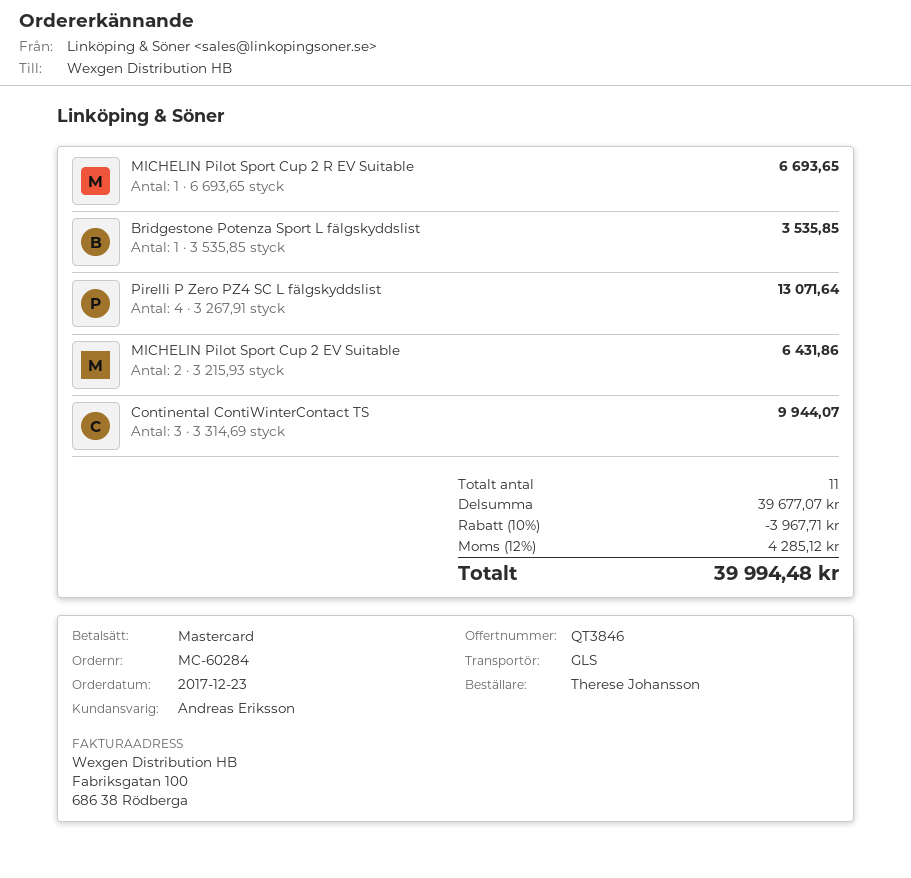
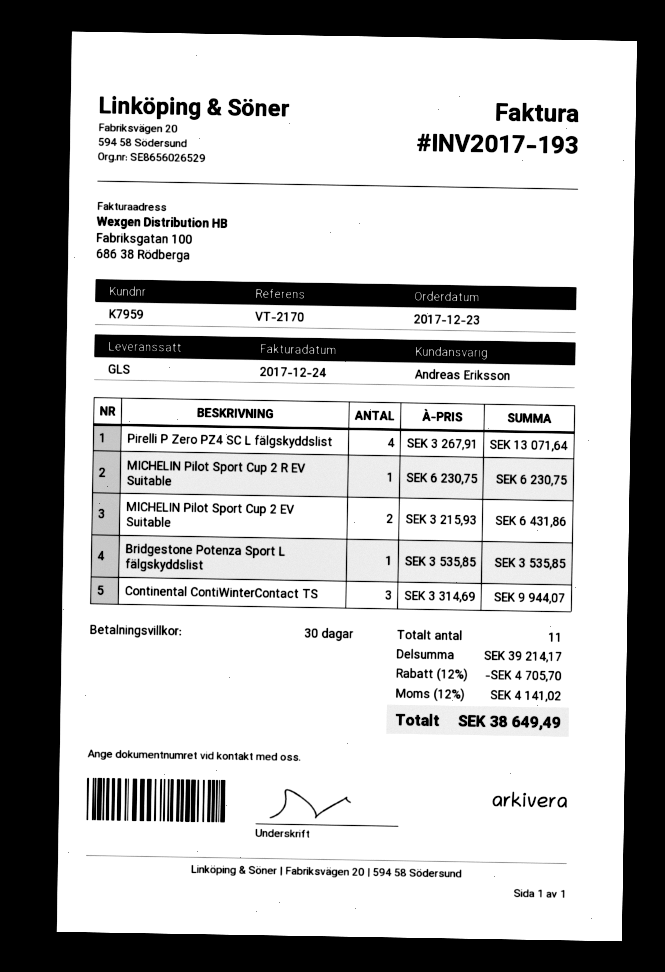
MICHELIN Pilot Sport Cup 2 R EV Suitable: 1 x 6693.65 = 6693.65 -> 1 x 6230.75 = 6230.75
subtotal: 39677.07 -> 39214.17
discount: 10% = 3967.71 -> 12% = 4705.70
tax: 12% = 4285.12 -> 12% = 4141.02
total: 39994.48 -> 38649.49

